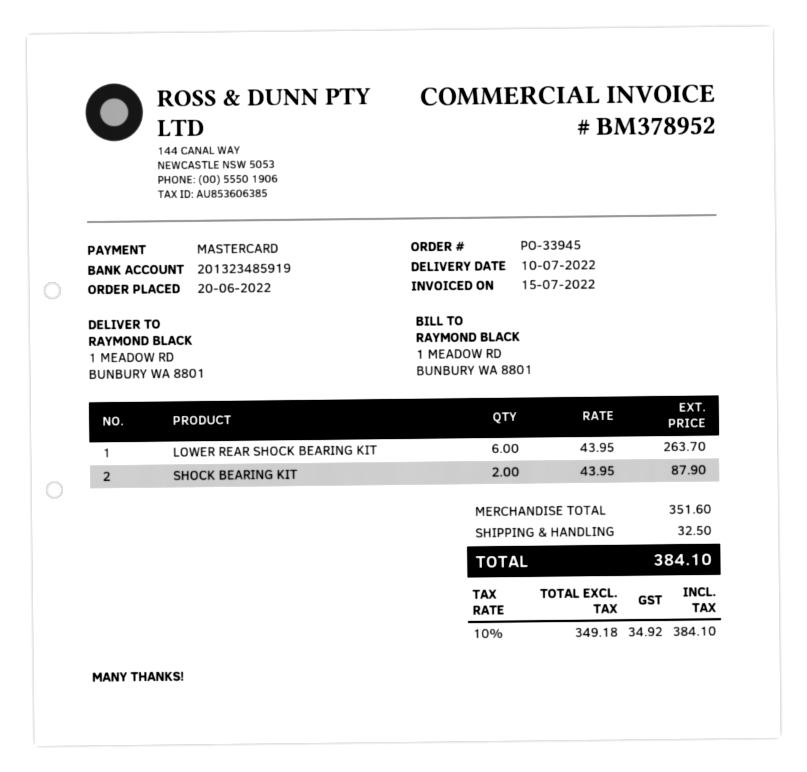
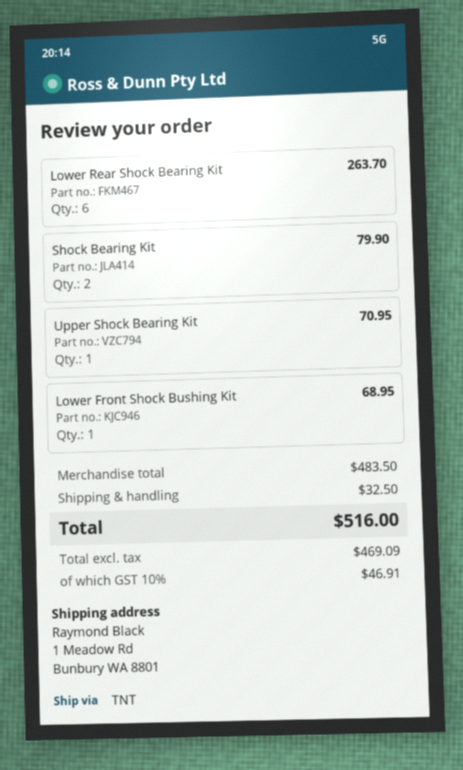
SHOCK BEARING KIT: 2 for 87.90 -> 2 for 79.90
Upper Shock Bearing Kit: none -> 1 for 70.95
Lower Front Shock Bushing Kit: none -> 1 for 68.95
subtotal: 351.60 -> 483.50
net: 349.18 -> 469.09
tax: 10% = 34.92 -> 10% = 46.91
total: 384.10 -> 516.00

